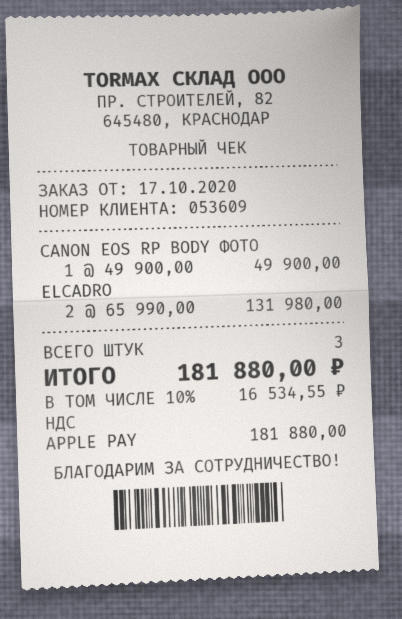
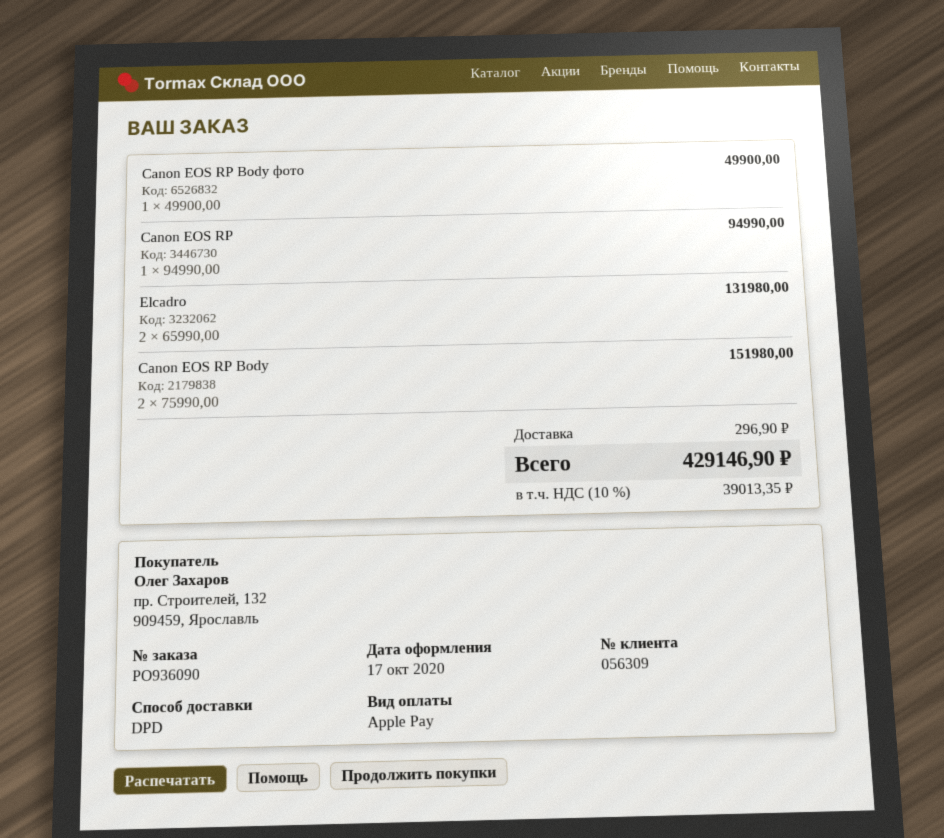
customer number: 053609 -> 056309
Canon EOS RP: none -> 1 x 94990.00 = 94990.00
Canon EOS RP Body: none -> 2 x 75990.00 = 151980.00
shipping: none -> 296.90
tax: 10% = 16534.55 -> 10% = 39013.35
total: 181880.00 -> 429146.90

